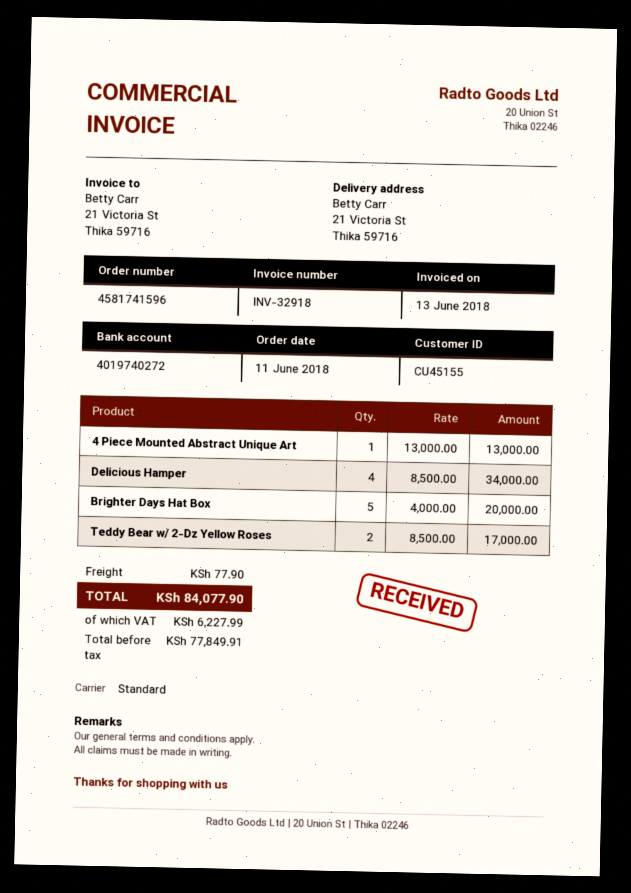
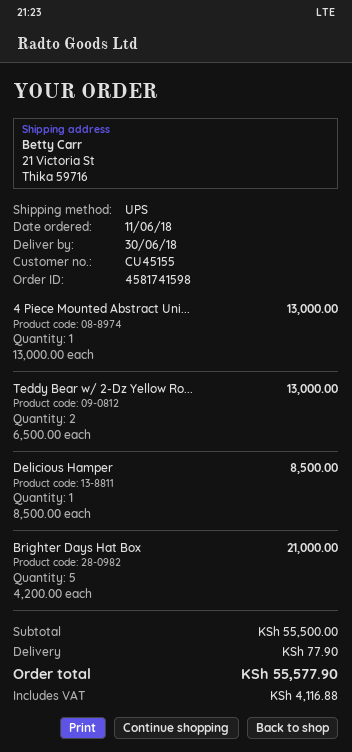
order number: 4581741596 -> 4581741598
shipping method: standard -> UPS
Delicious Hamper: 4 x 8500.00 = 34000.00 -> 1 x 8500.00 = 8500.00
Brighter Days Hat Box: 5 x 4000.00 = 20000.00 -> 5 x 4200.00 = 21000.00
Teddy Bear w/ 2-Dz Yellow Roses: 2 x 8500.00 = 17000.00 -> 2 x 6500.00 = 13000.00
tax: 6227.99 -> 4116.88
total: 84077.90 -> 55577.90

